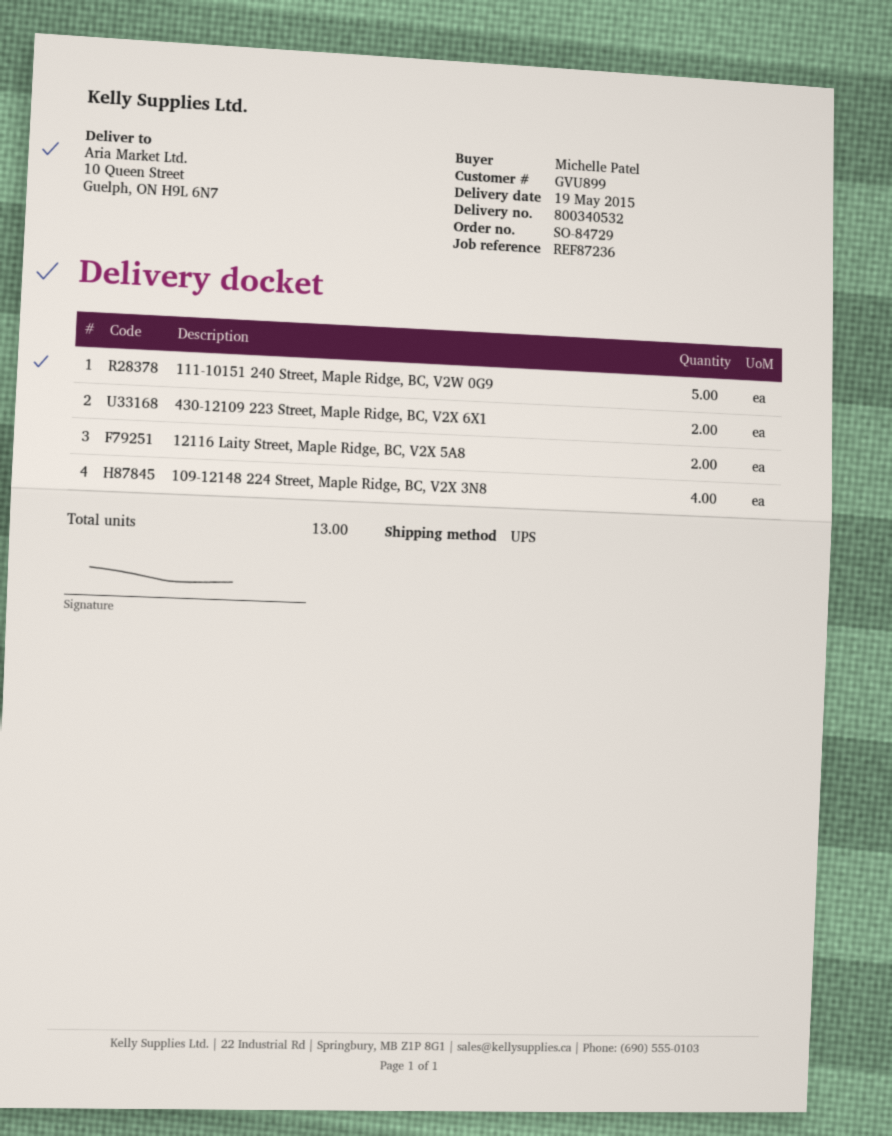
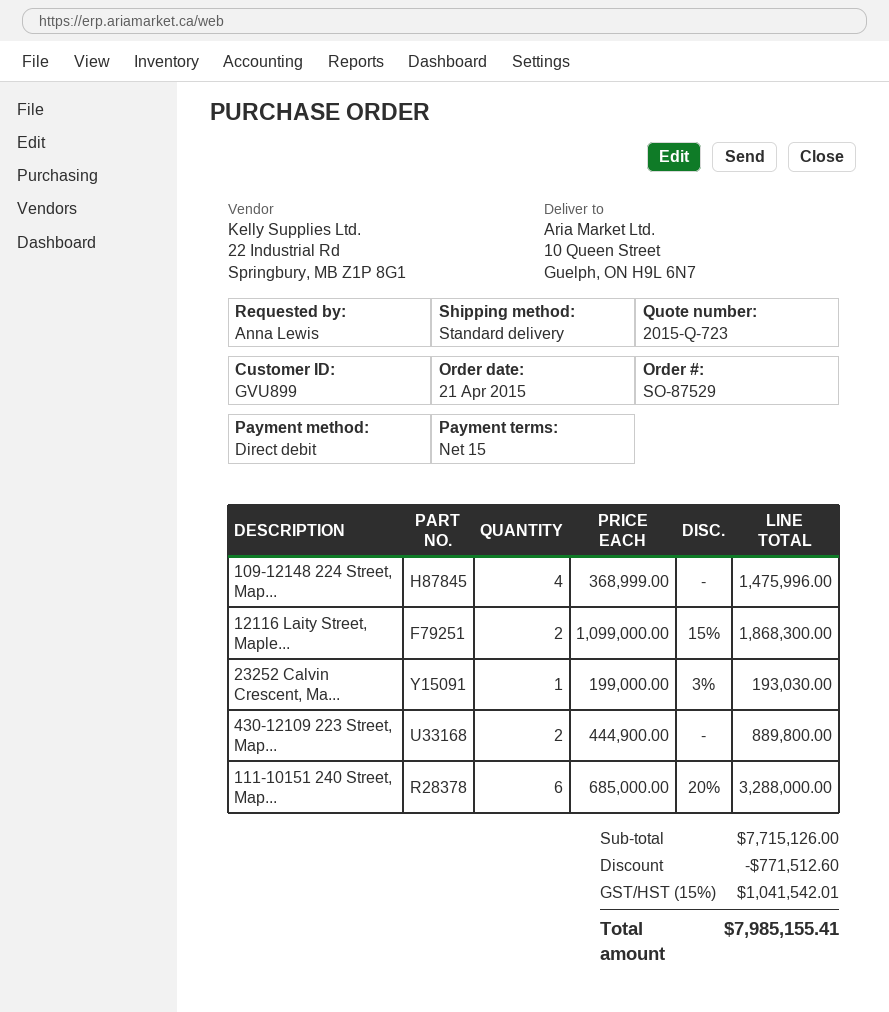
order number: SO-84729 -> SO-87529
ordered by: Michelle Patel -> Anna Lewis
shipping method: UPS -> standard
111-10151 240 Street, Maple Ridge, BC, V2W 0G9: 5 -> 6
23252 Calvin Crescent, Ma...: none -> 1

